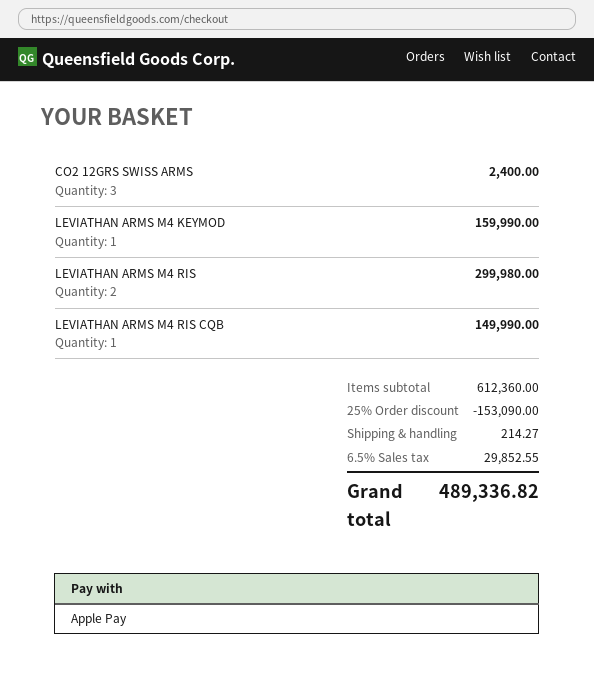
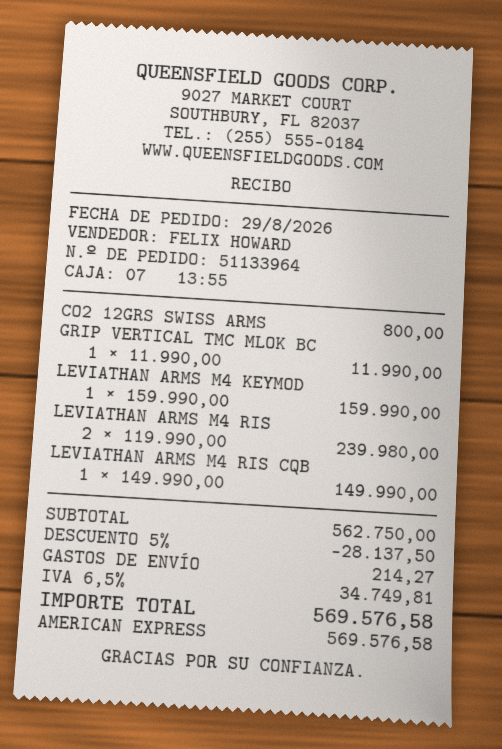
payment method: Apple Pay -> American Express
CO2 12GRS SWISS ARMS: 3 for 2400.00 -> 1 for 800.00
LEVIATHAN ARMS M4 RIS: 2 for 299980.00 -> 2 for 239980.00
GRIP VERTICAL TMC MLOK BC: none -> 1 for 11990.00
subtotal: 612360.00 -> 562750.00
discount: 25% = 153090.00 -> 5% = 28137.50
tax: 6.5% = 29852.55 -> 6.5% = 34749.81
total: 489336.82 -> 569576.58

